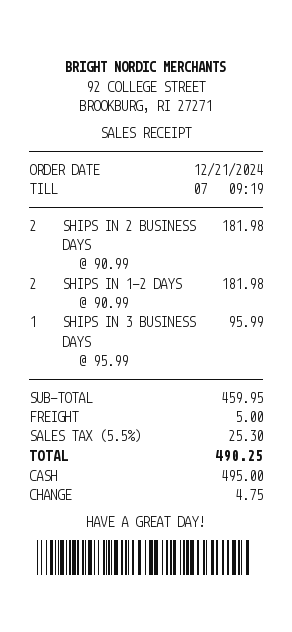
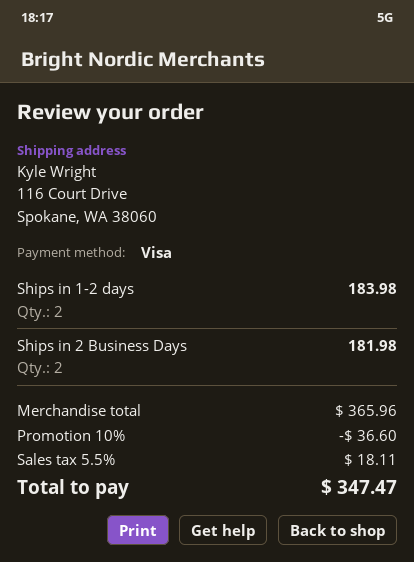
payment method: cash -> Visa
SHIPS IN 1-2 DAYS: 2 for 181.98 -> 2 for 183.98
SHIPS IN 3 BUSINESS DAYS: 1 for 95.99 -> none
subtotal: 459.95 -> 365.96
discount: none -> 10% = 36.60
shipping: 5.00 -> none
tax: 5.5% = 25.30 -> 5.5% = 18.11
total: 490.25 -> 347.47

